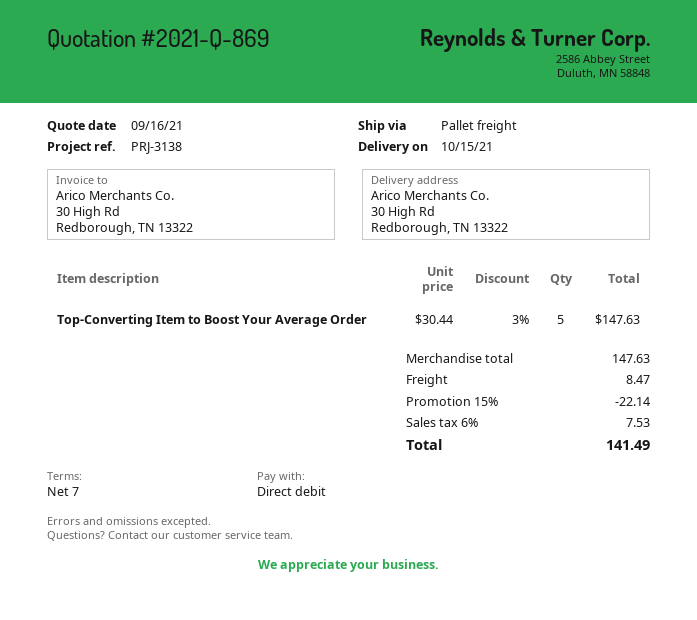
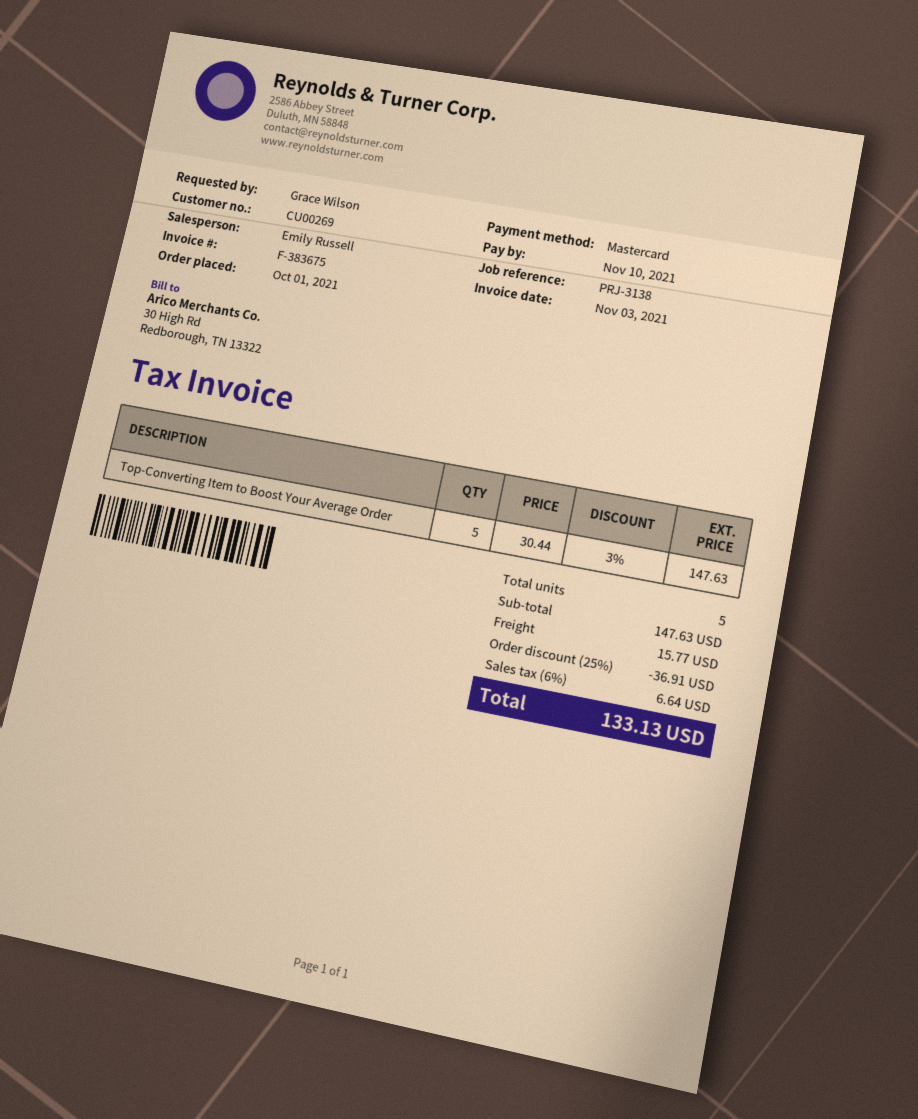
payment method: direct debit -> Mastercard
discount: 15% = 22.14 -> 25% = 36.91
shipping: 8.47 -> 15.77
tax: 6% = 7.53 -> 6% = 6.64
total: 141.49 -> 133.13

